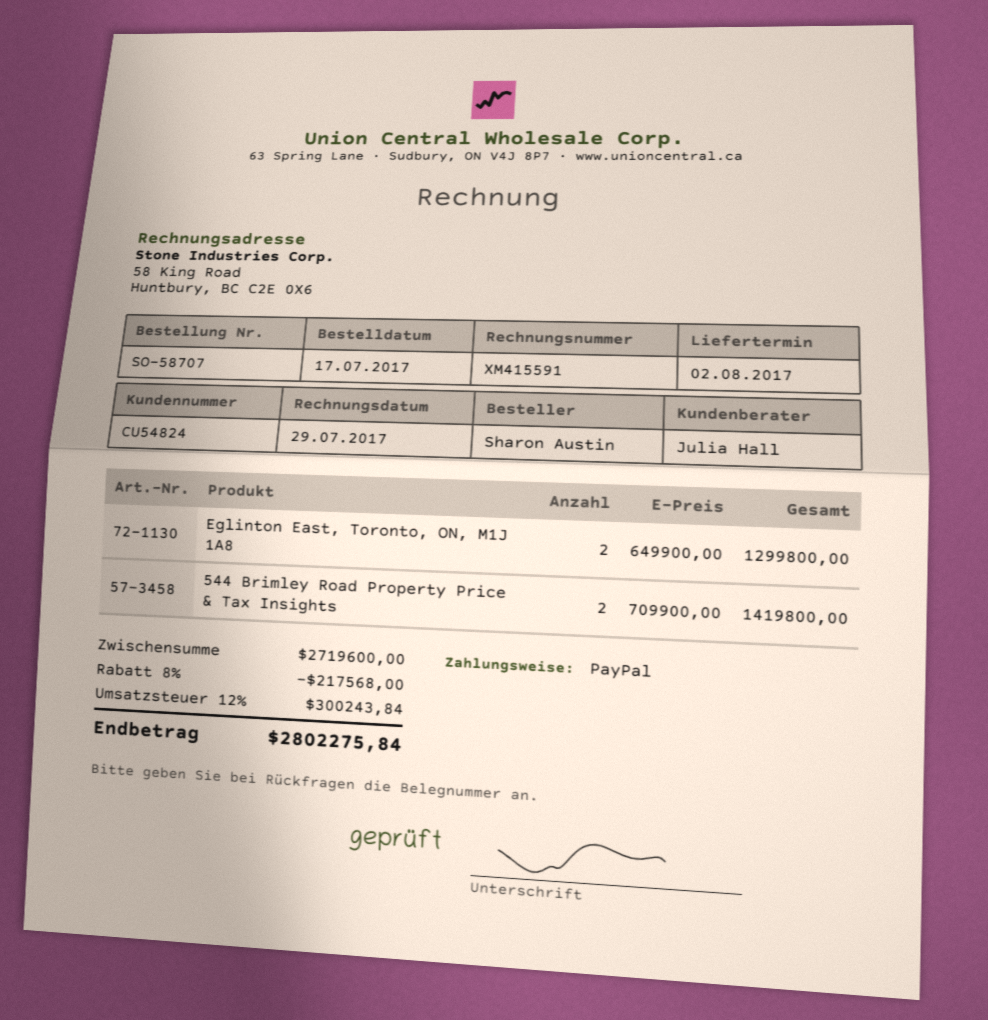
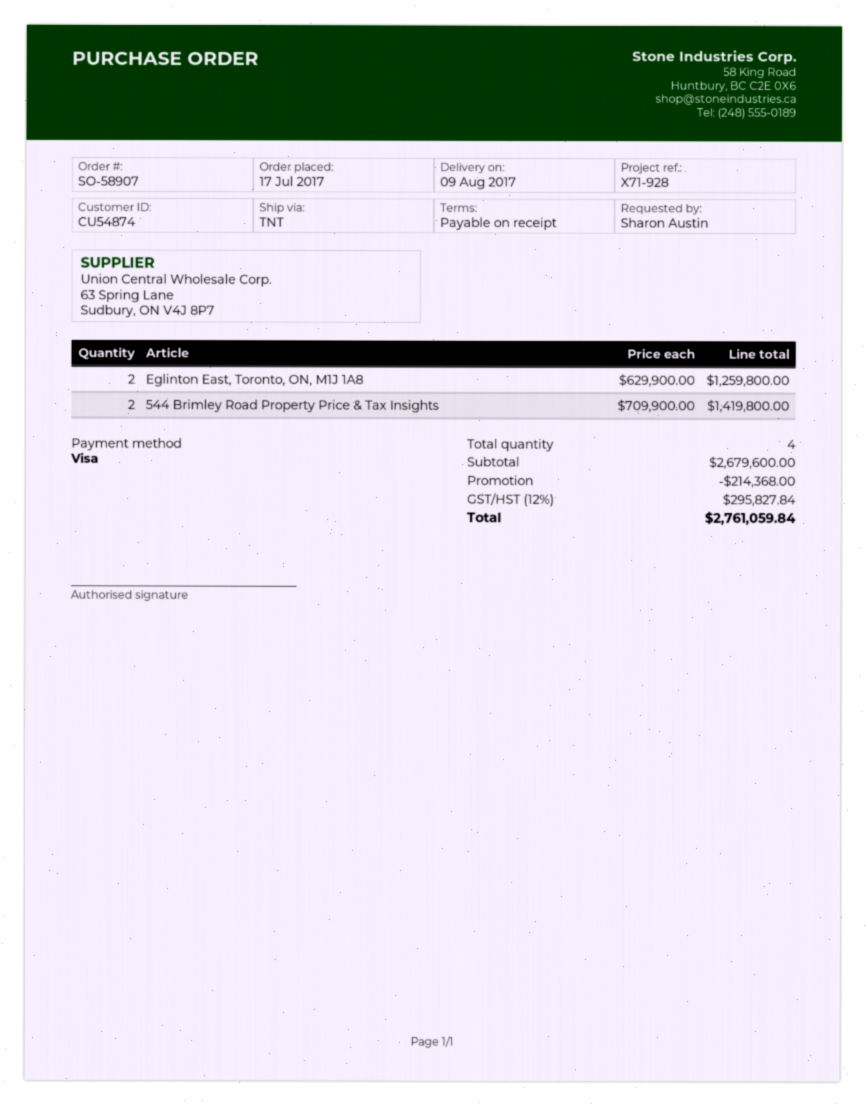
order number: SO-58707 -> SO-58907
delivery date: 2017-08-02 -> 2017-08-09
customer number: CU54824 -> CU54874
payment method: PayPal -> Visa
Eglinton East, Toronto, ON, M1J 1A8: 2 x 649900.00 = 1299800.00 -> 2 x 629900.00 = 1259800.00
subtotal: 2719600.00 -> 2679600.00
discount: 217568.00 -> 214368.00
tax: 12% = 300243.84 -> 12% = 295827.84
total: 2802275.84 -> 2761059.84

